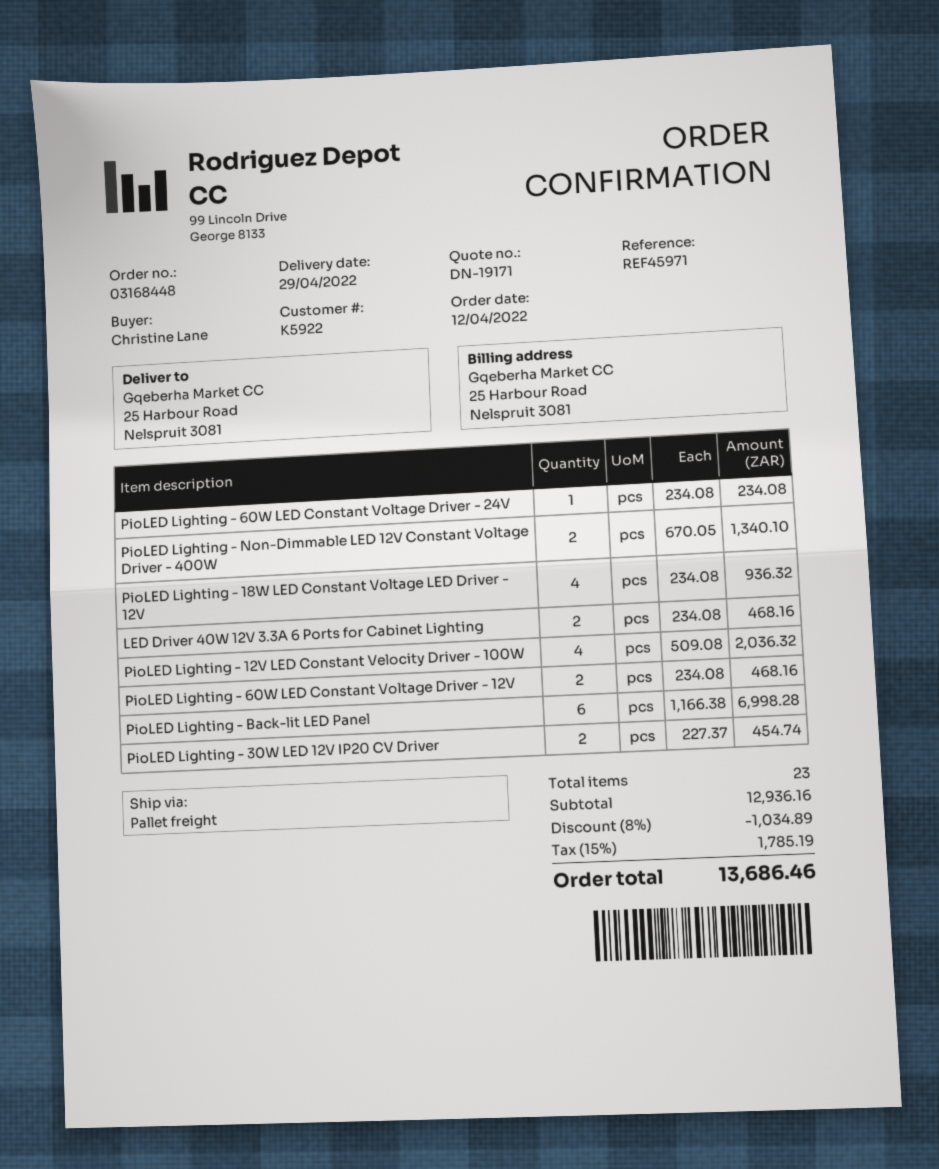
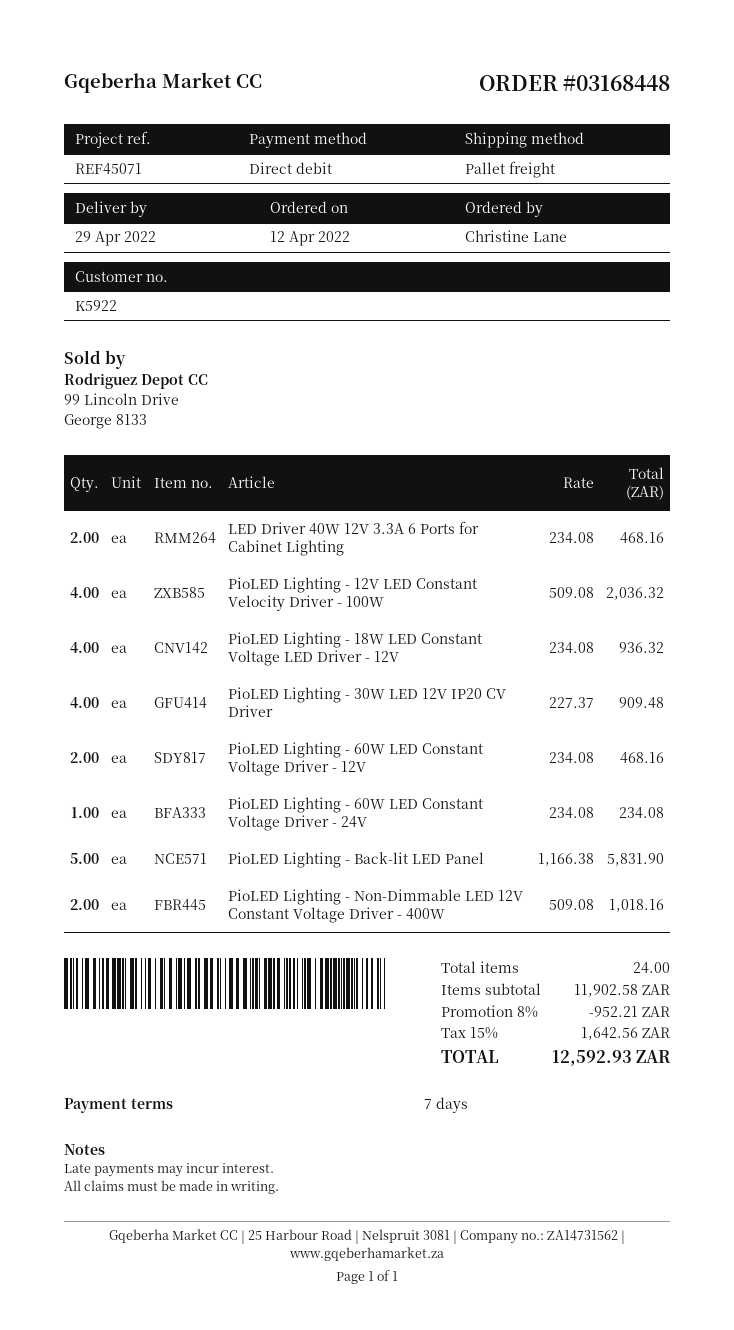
reference: REF45971 -> REF45071
PioLED Lighting - Non-Dimmable LED 12V Constant Voltage Driver - 400W: 2 x 670.05 = 1340.10 -> 2 x 509.08 = 1018.16
PioLED Lighting - Back-lit LED Panel: 6 x 1166.38 = 6998.28 -> 5 x 1166.38 = 5831.90
PioLED Lighting - 30W LED 12V IP20 CV Driver: 2 x 227.37 = 454.74 -> 4 x 227.37 = 909.48
total quantity: 23 -> 24
subtotal: 12936.16 -> 11902.58
discount: 8% = 1034.89 -> 8% = 952.21
tax: 15% = 1785.19 -> 15% = 1642.56
total: 13686.46 -> 12592.93

